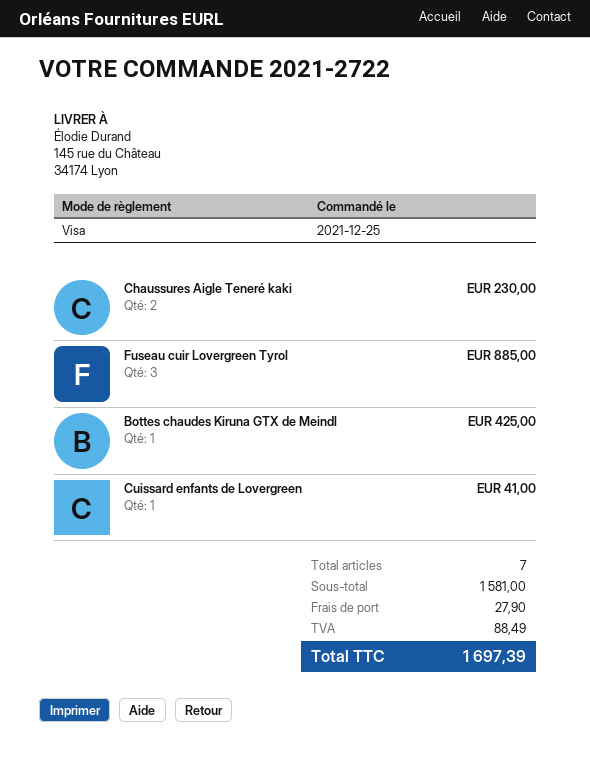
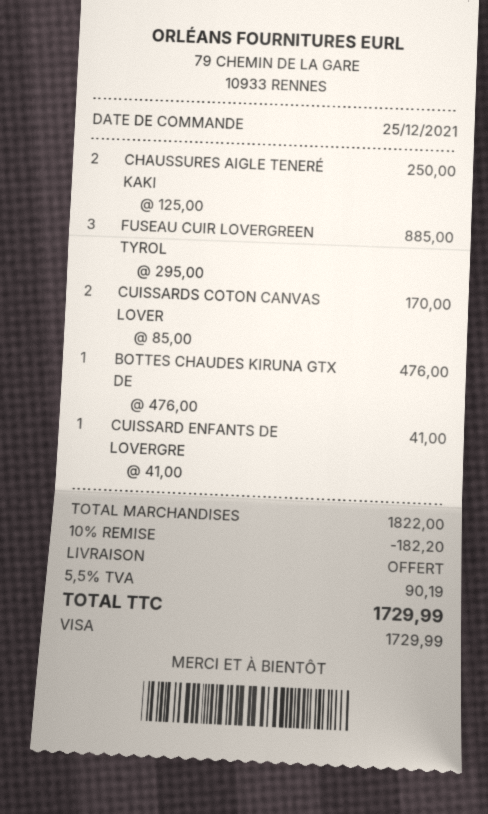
Chaussures Aigle Teneré kaki: 2 for 230.00 -> 2 for 250.00
Bottes chaudes Kiruna GTX de Meindl: 1 for 425.00 -> 1 for 476.00
CUISSARDS COTON CANVAS LOVER: none -> 2 for 170.00
subtotal: 1581.00 -> 1822.00
discount: none -> 10% = 182.20
shipping: 27.90 -> 0.00
tax: 88.49 -> 90.19
total: 1697.39 -> 1729.99

